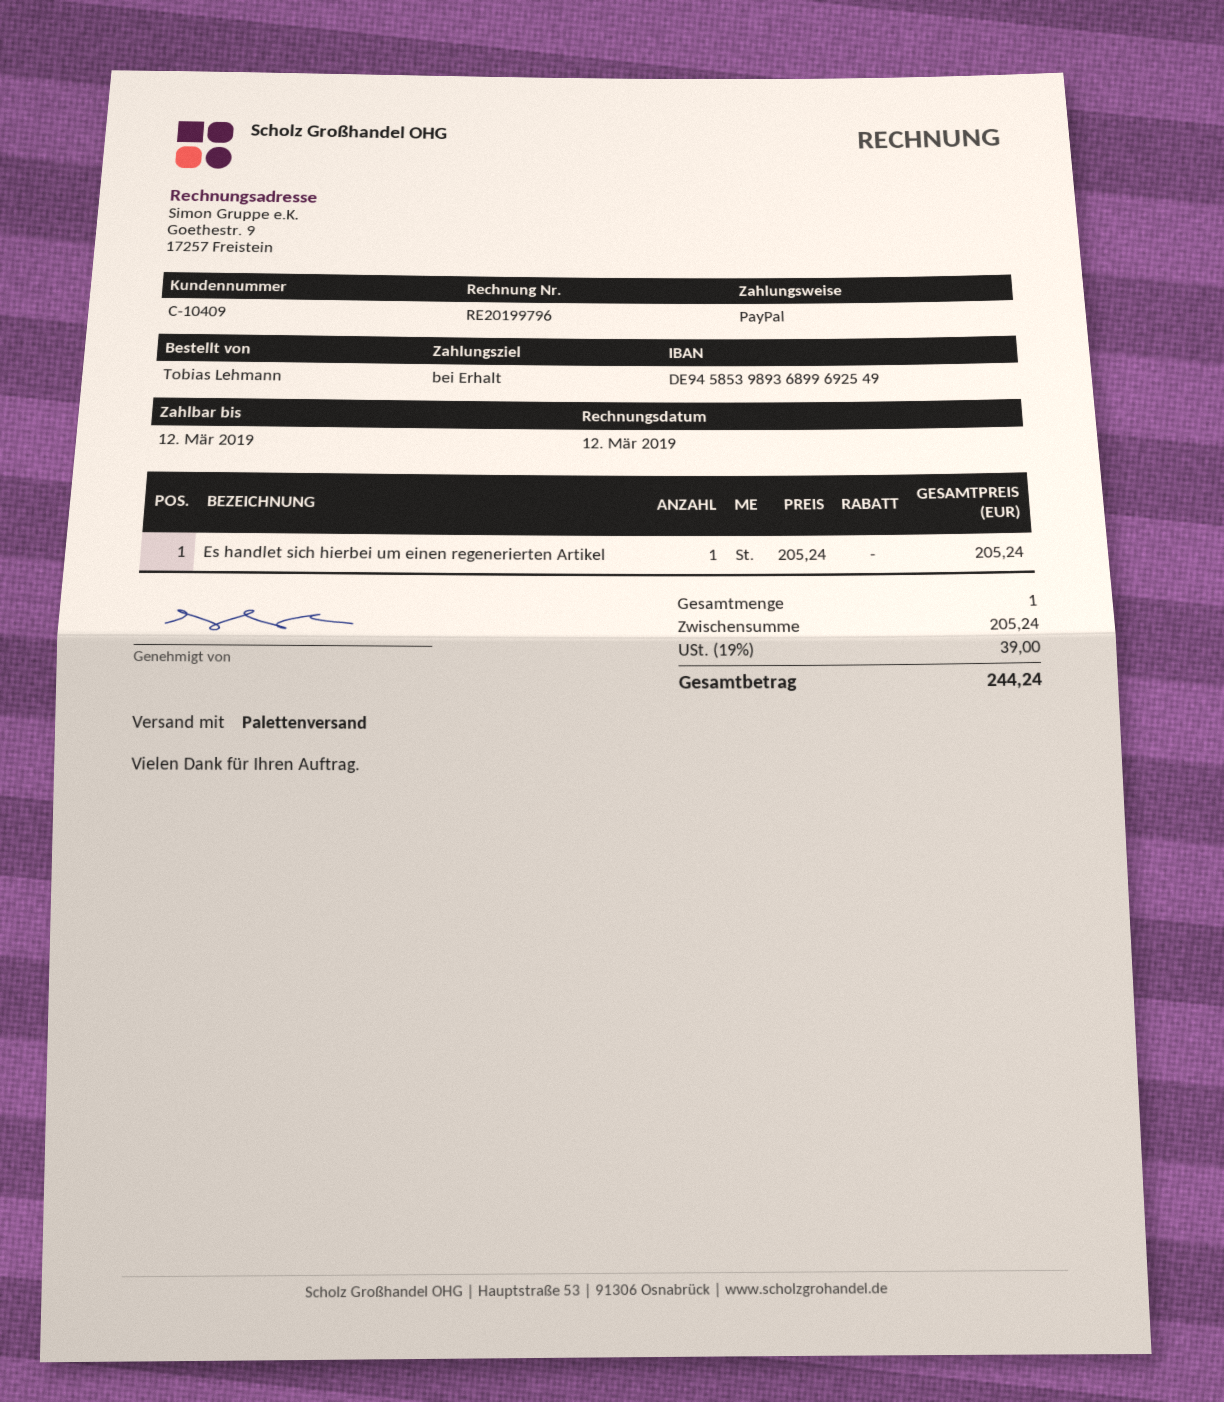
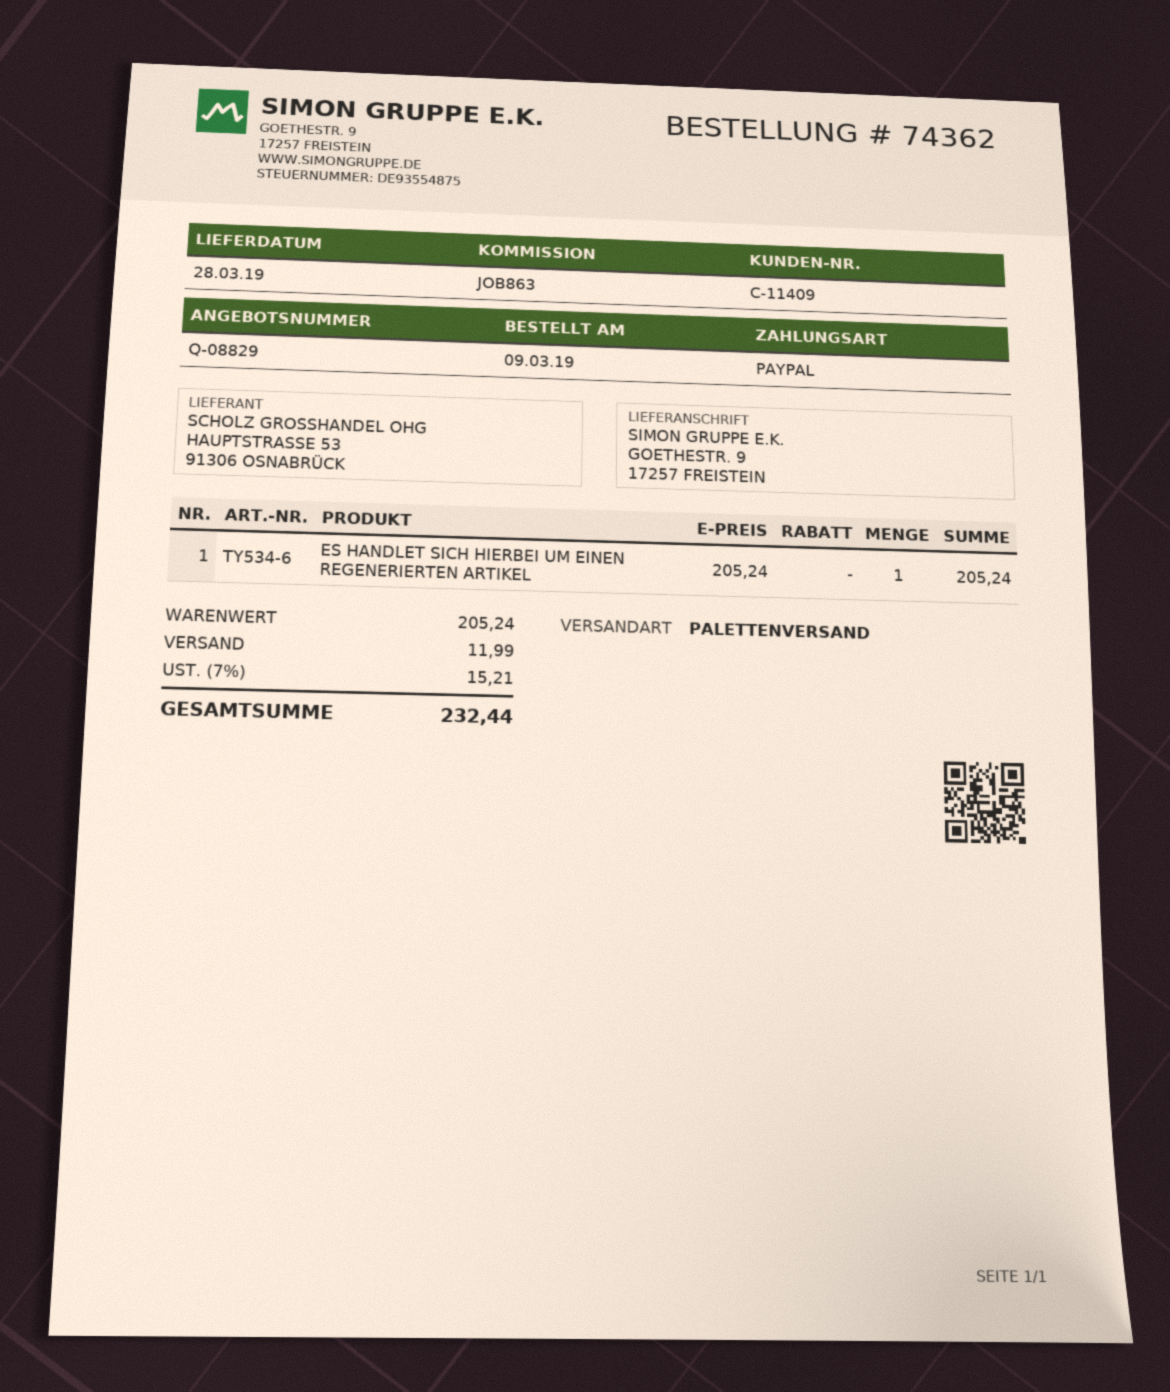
customer number: C-10409 -> C-11409
shipping: none -> 11.99
tax: 19% = 39.00 -> 7% = 15.21
total: 244.24 -> 232.44

